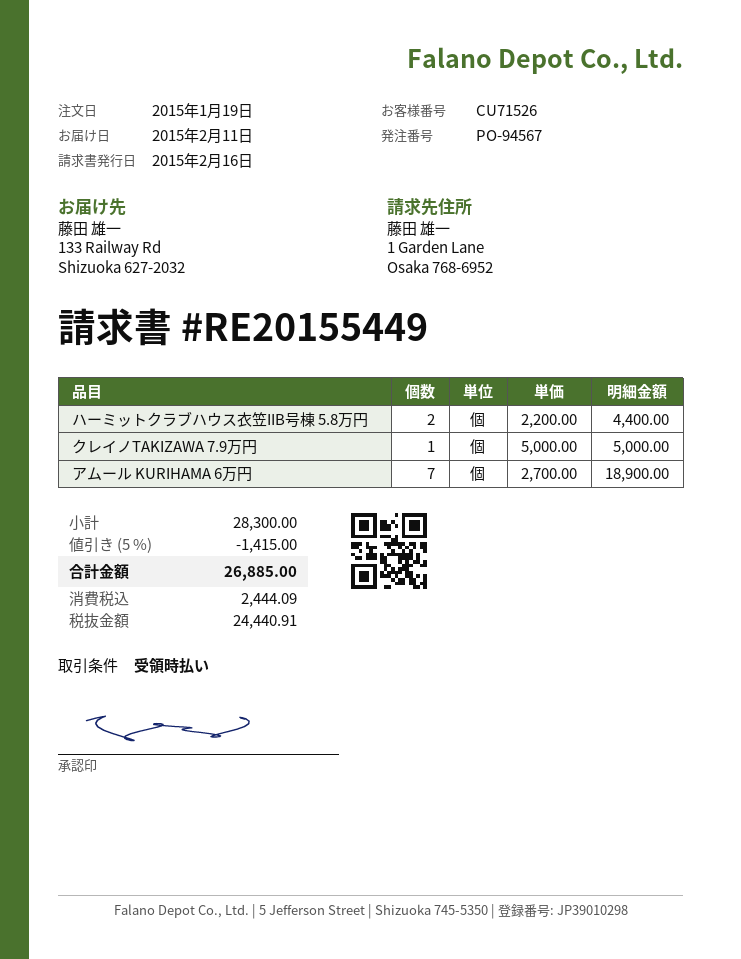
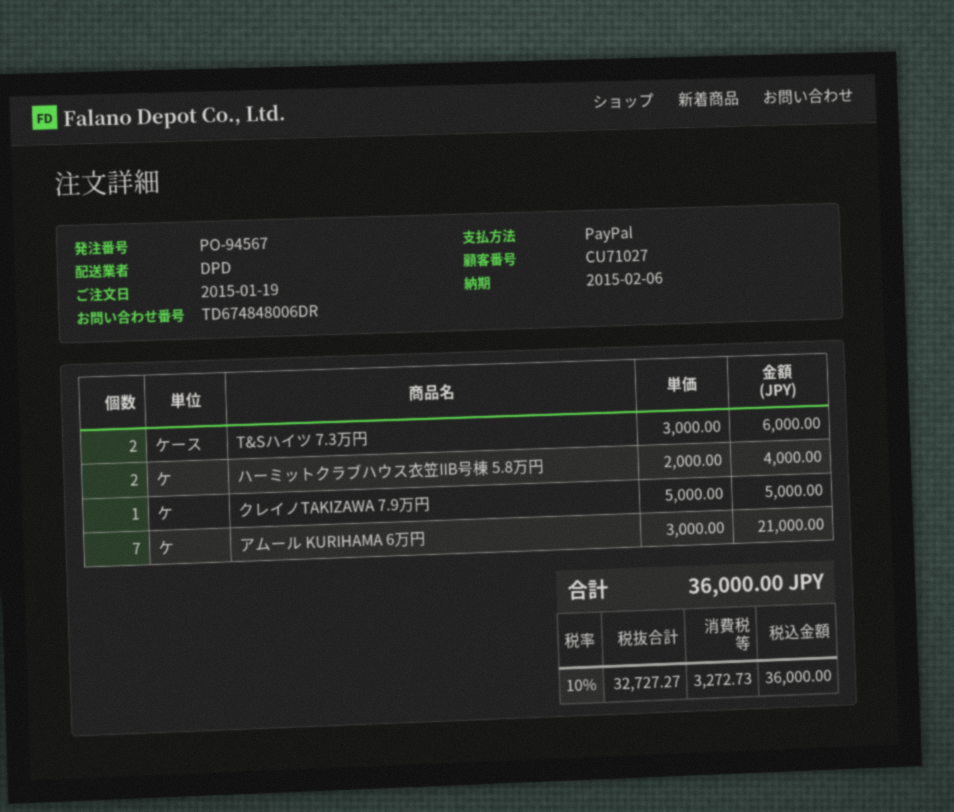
delivery date: 2015-02-11 -> 2015-02-06
customer number: CU71526 -> CU71027
ハーミットクラブハウス衣笠IIB号棟 5.8万円: 2 x 2200.00 = 4400.00 -> 2 x 2000.00 = 4000.00
アムール KURIHAMA 6万円: 7 x 2700.00 = 18900.00 -> 7 x 3000.00 = 21000.00
T&Sハイツ 7.3万円: none -> 2 x 3000.00 = 6000.00
discount: 5% = 1415.00 -> none
net: 24440.91 -> 32727.27
tax: 2444.09 -> 3272.73
total: 26885.00 -> 36000.00

